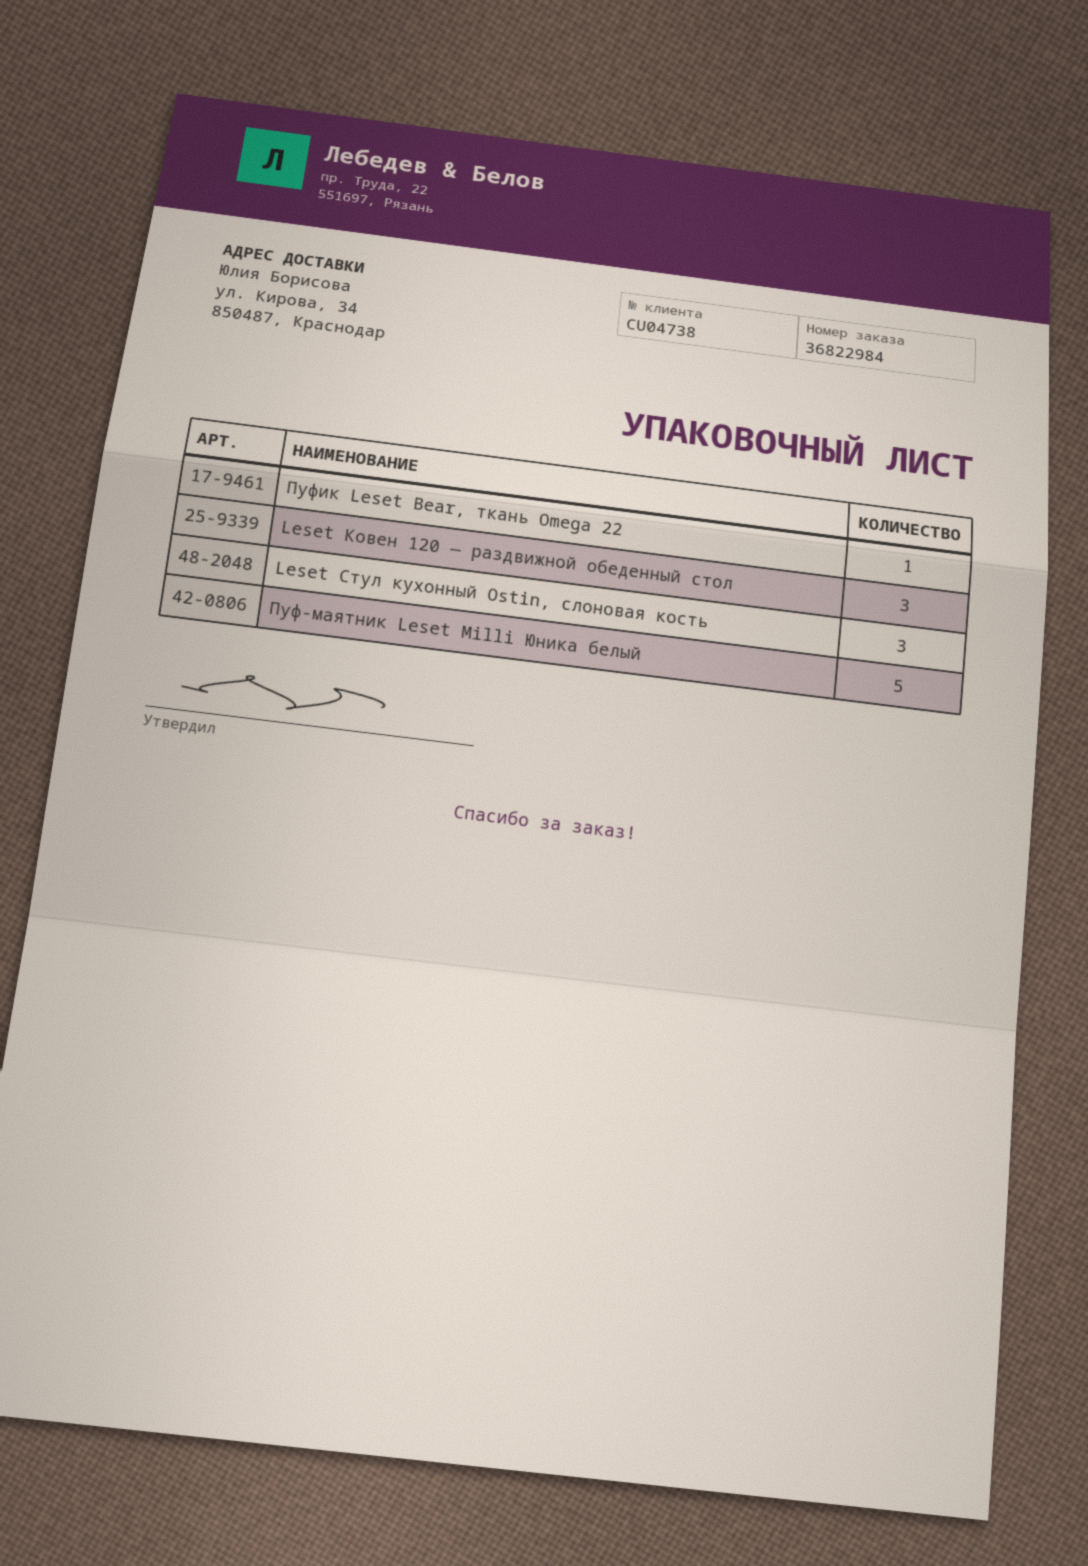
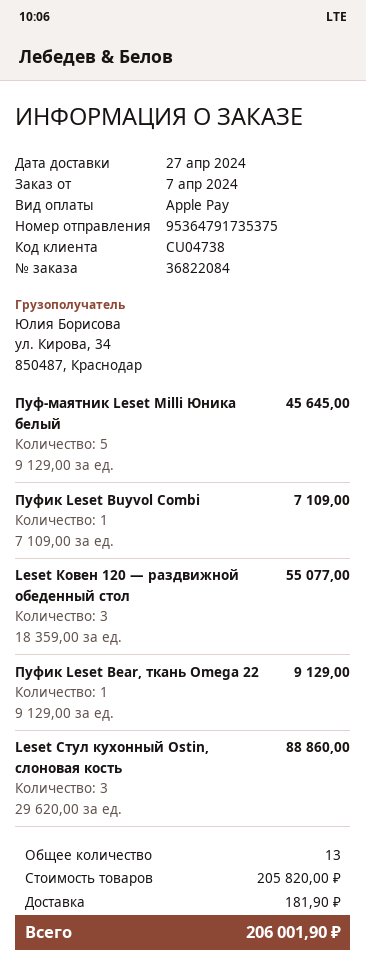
order number: 36822984 -> 36822084
Пуфик Leset Buyvol Combi: none -> 1

